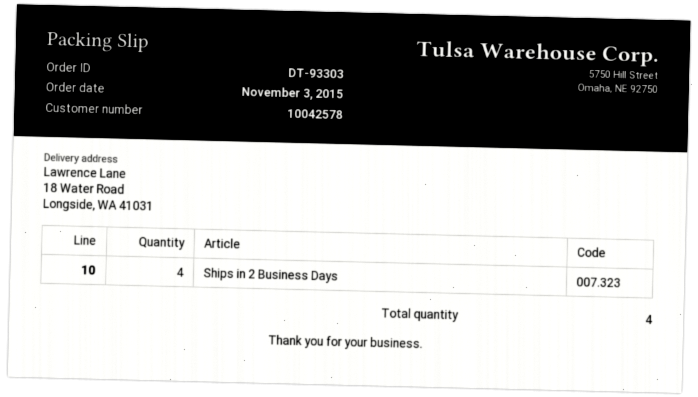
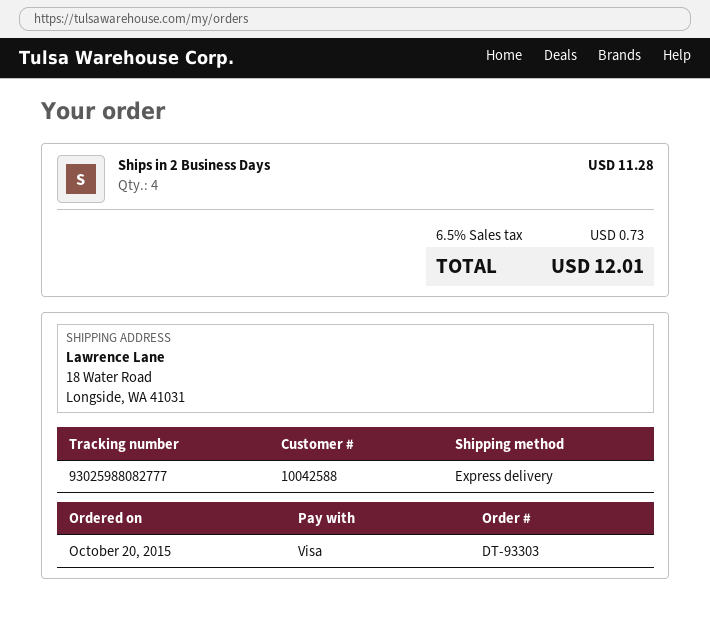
order date: 2015-11-03 -> 2015-10-20
customer number: 10042578 -> 10042588

